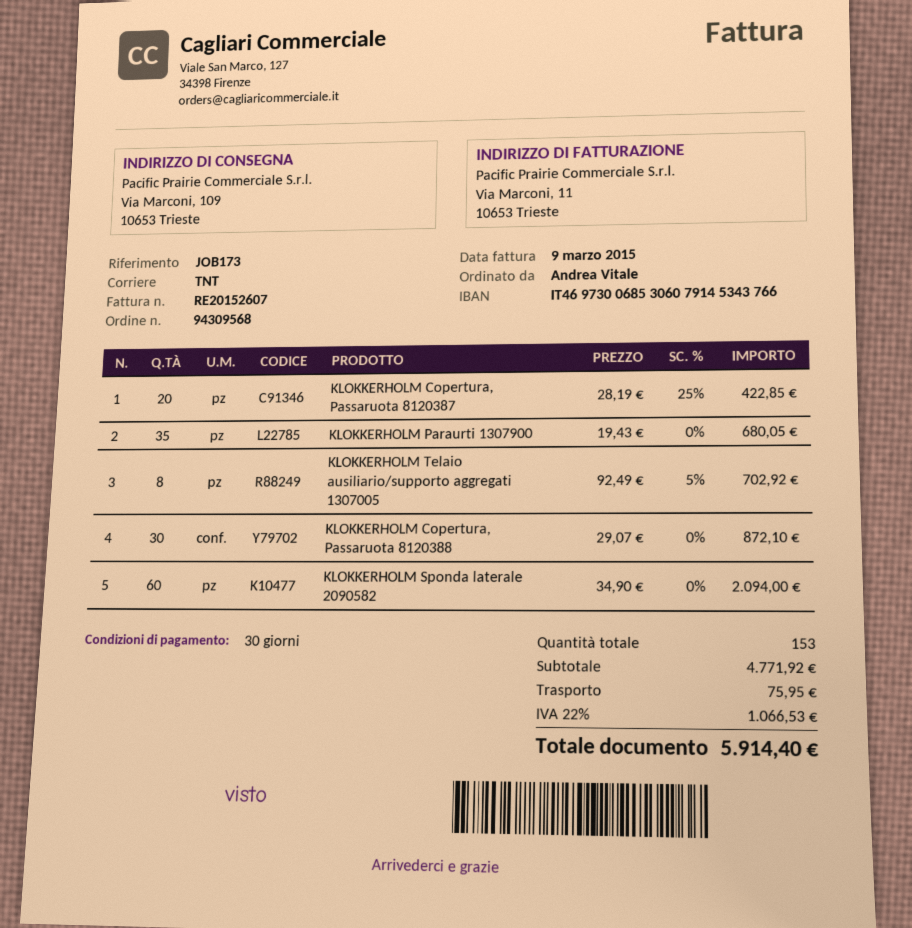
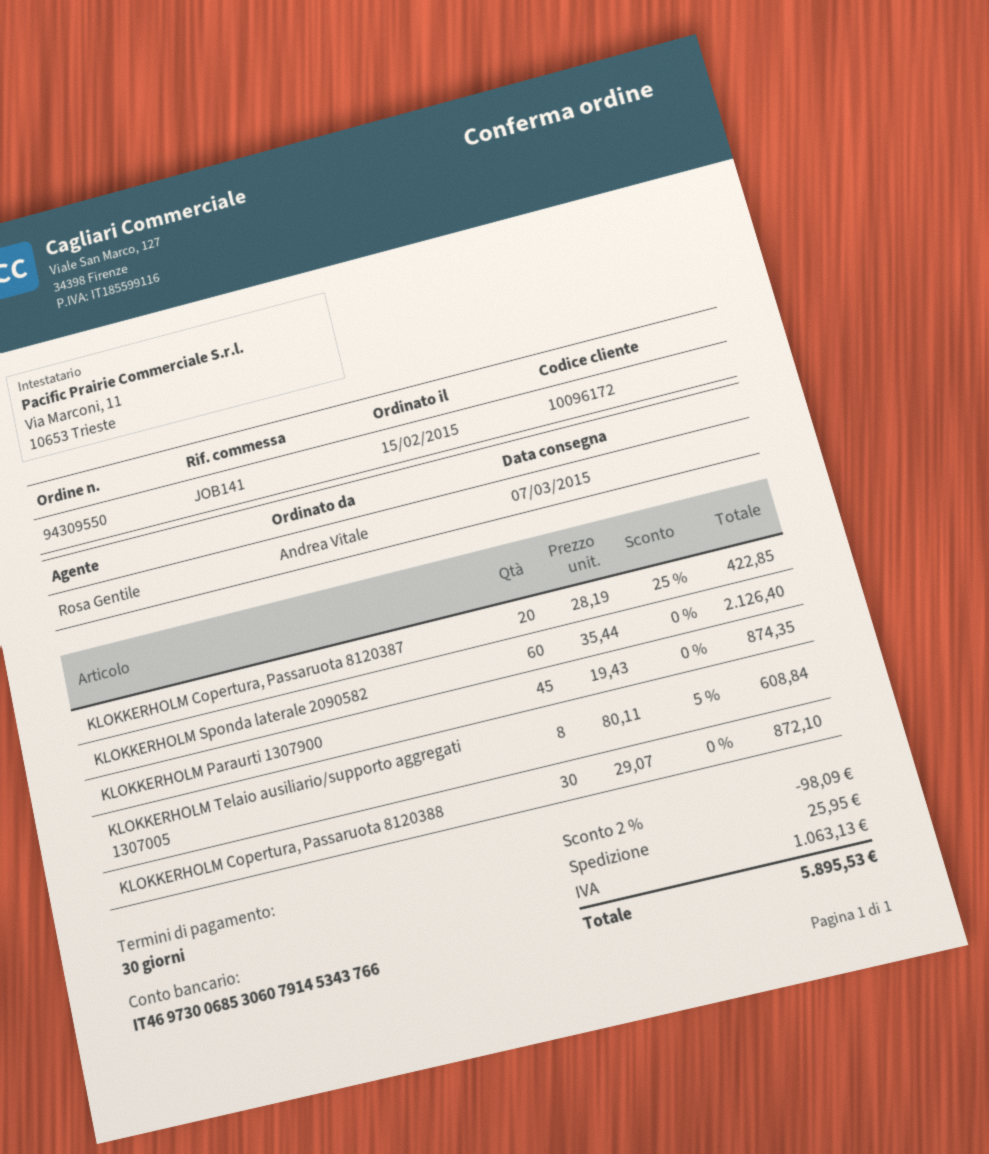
order number: 94309568 -> 94309550
reference: JOB173 -> JOB141
KLOKKERHOLM Paraurti 1307900: 35 x 19.43 = 680.05 -> 45 x 19.43 = 874.35
KLOKKERHOLM Telaio ausiliario/supporto aggregati 1307005: 8 x 92.49 - 5% = 702.92 -> 8 x 80.11 - 5% = 608.84
KLOKKERHOLM Sponda laterale 2090582: 60 x 34.90 = 2094.00 -> 60 x 35.44 = 2126.40
discount: none -> 2% = 98.09
shipping: 75.95 -> 25.95
tax: 1066.53 -> 1063.13
total: 5914.40 -> 5895.53

